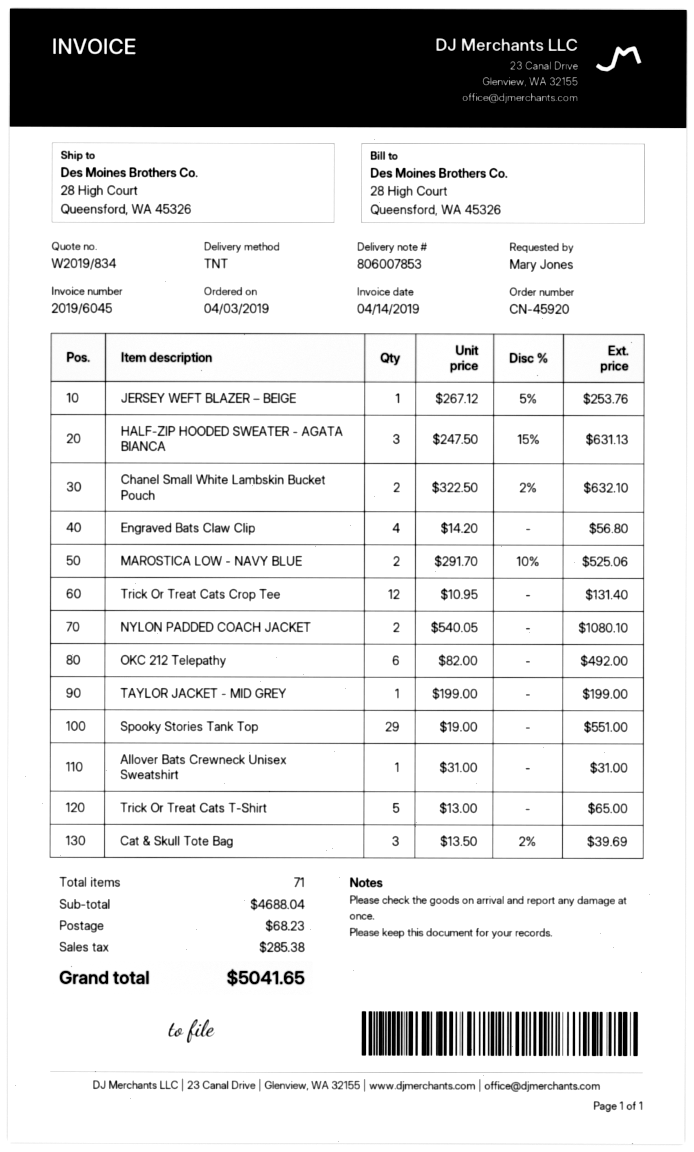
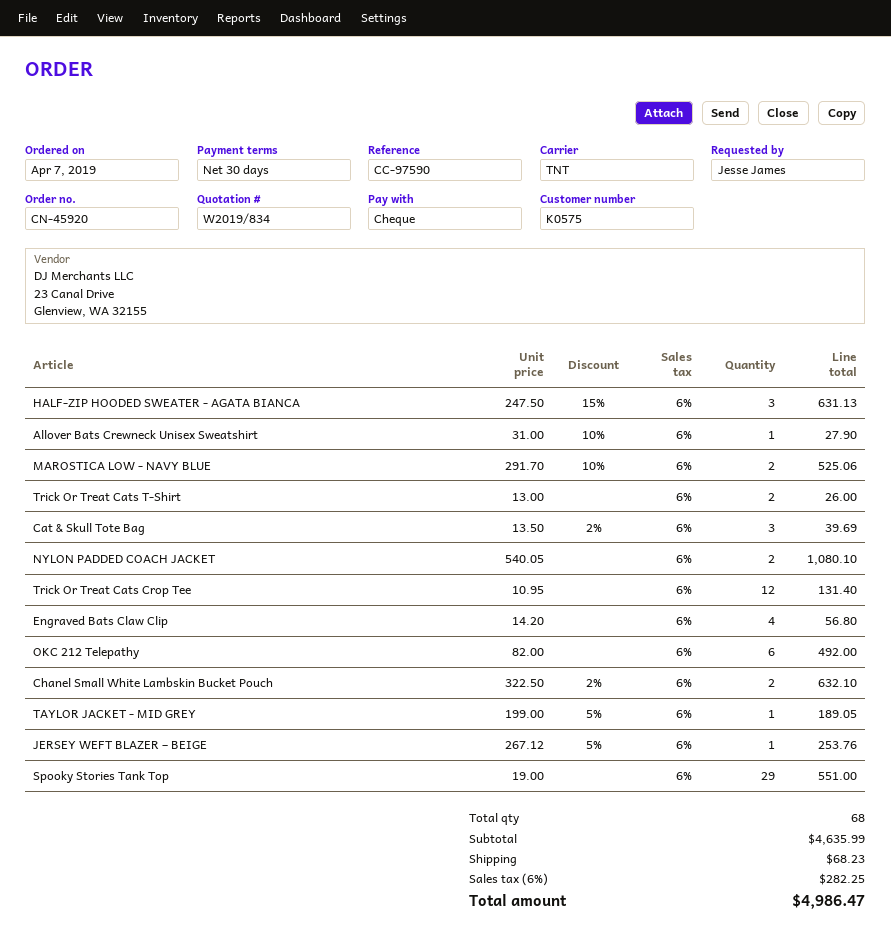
order date: 2019-04-03 -> 2019-04-07
ordered by: Mary Jones -> Jesse James
TAYLOR JACKET - MID GREY: 1 x 199.00 = 199.00 -> 1 x 199.00 - 5% = 189.05
Allover Bats Crewneck Unisex Sweatshirt: 1 x 31.00 = 31.00 -> 1 x 31.00 - 10% = 27.90
Trick Or Treat Cats T-Shirt: 5 x 13.00 = 65.00 -> 2 x 13.00 = 26.00
total quantity: 71 -> 68
subtotal: 4688.04 -> 4635.99
tax: 285.38 -> 282.25
total: 5041.65 -> 4986.47

